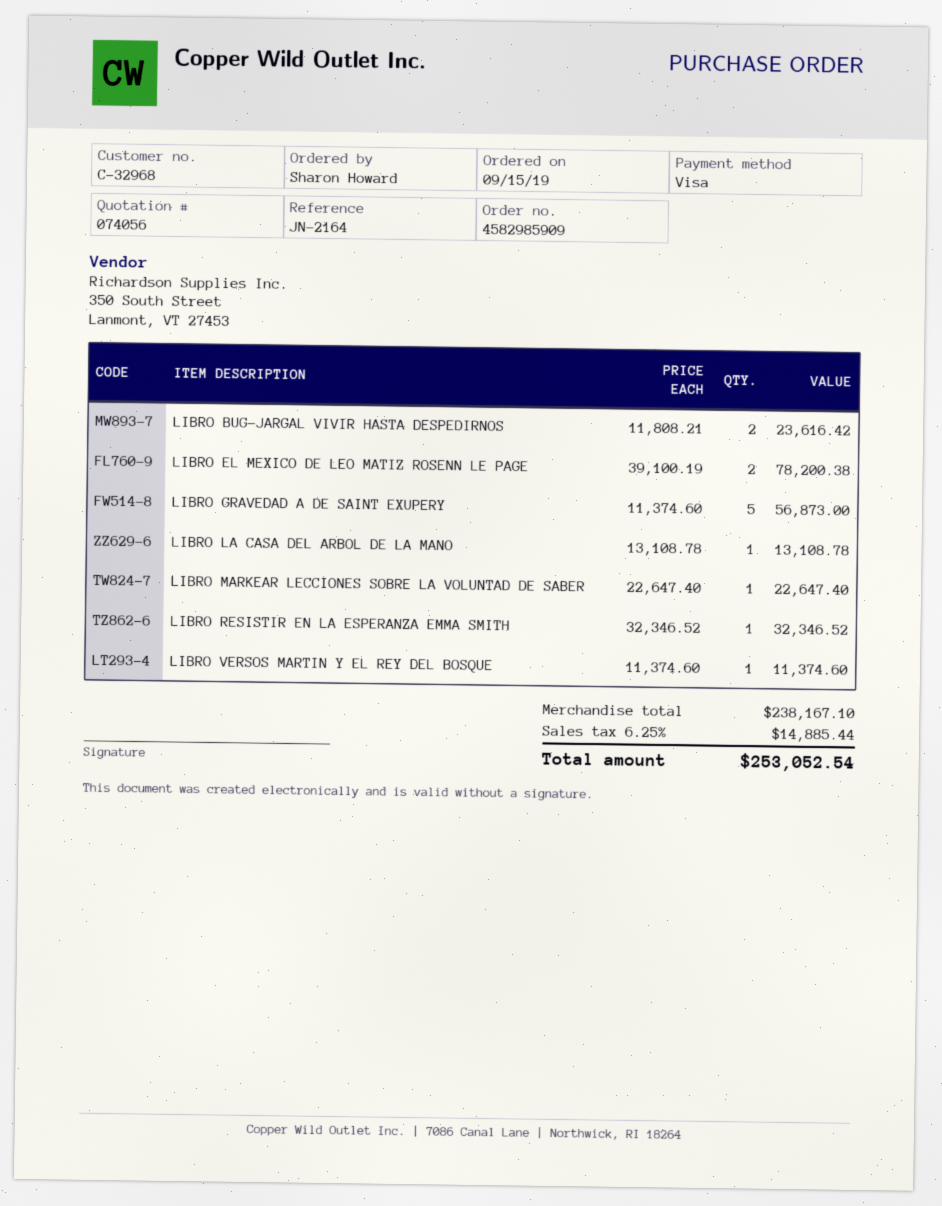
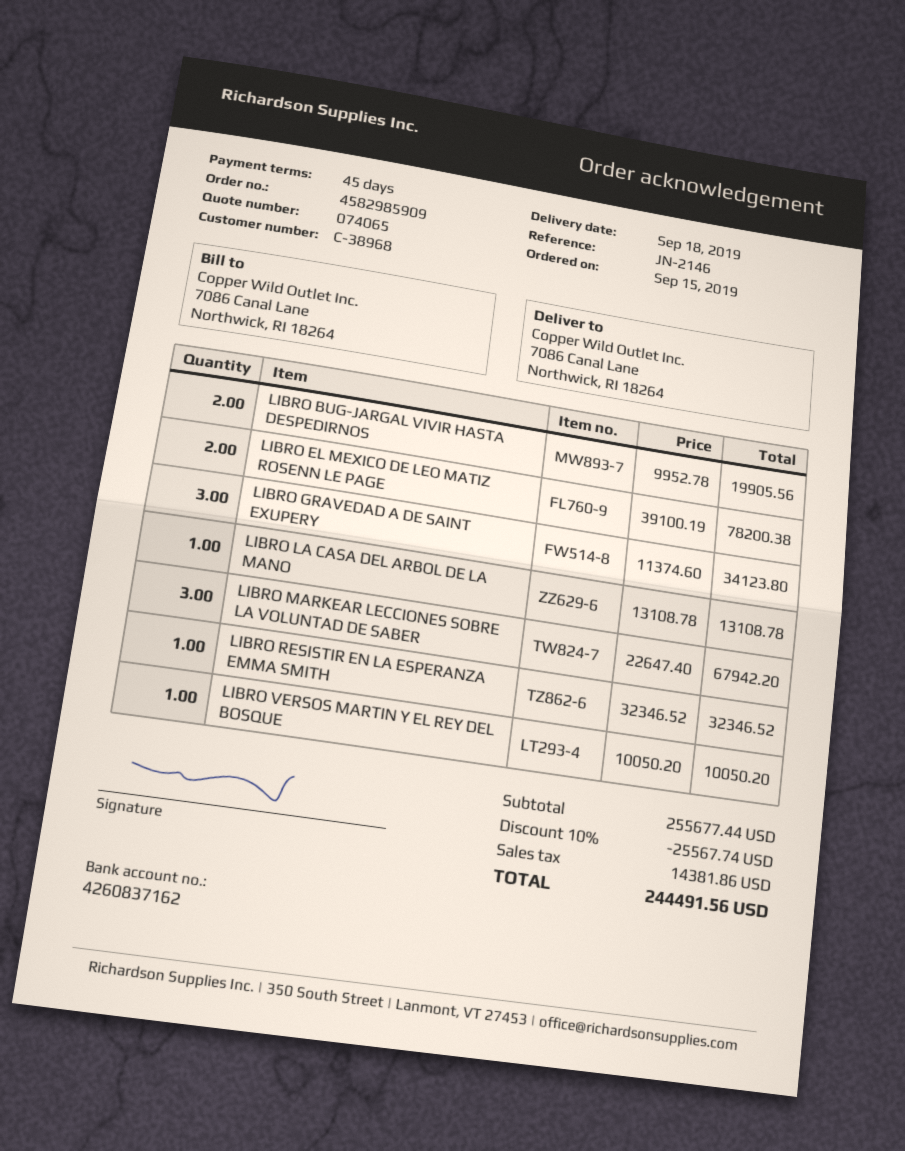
quote number: 074056 -> 074065
customer number: C-32968 -> C-38968
reference: JN-2164 -> JN-2146
LIBRO BUG-JARGAL VIVIR HASTA DESPEDIRNOS: 2 x 11808.21 = 23616.42 -> 2 x 9952.78 = 19905.56
LIBRO GRAVEDAD A DE SAINT EXUPERY: 5 x 11374.60 = 56873.00 -> 3 x 11374.60 = 34123.80
LIBRO MARKEAR LECCIONES SOBRE LA VOLUNTAD DE SABER: 1 x 22647.40 = 22647.40 -> 3 x 22647.40 = 67942.20
LIBRO VERSOS MARTIN Y EL REY DEL BOSQUE: 1 x 11374.60 = 11374.60 -> 1 x 10050.20 = 10050.20
subtotal: 238167.10 -> 255677.44
discount: none -> 10% = 25567.74
tax: 14885.44 -> 14381.86
total: 253052.54 -> 244491.56

